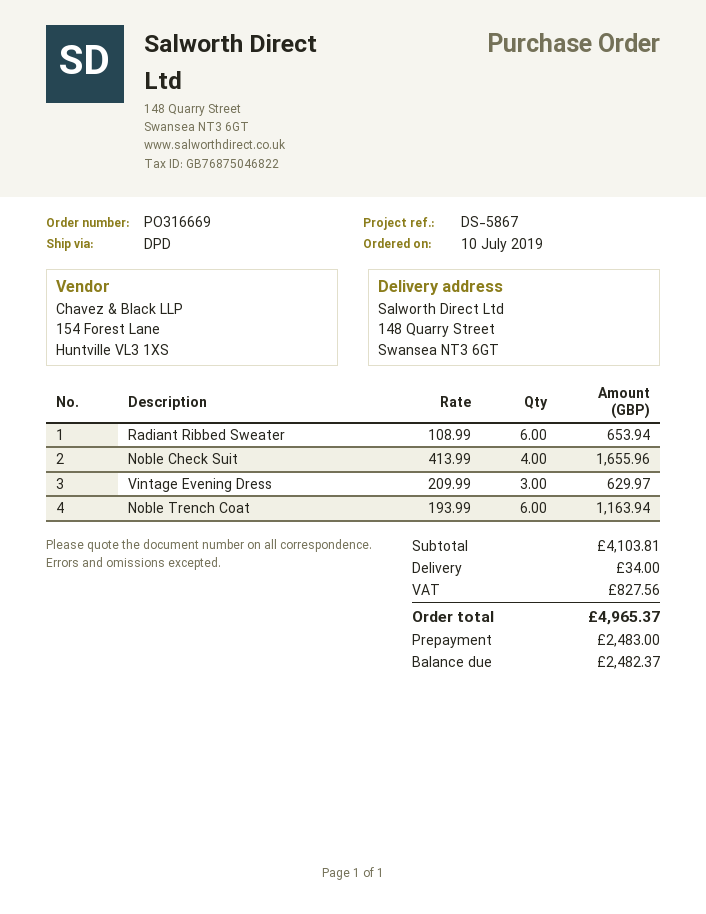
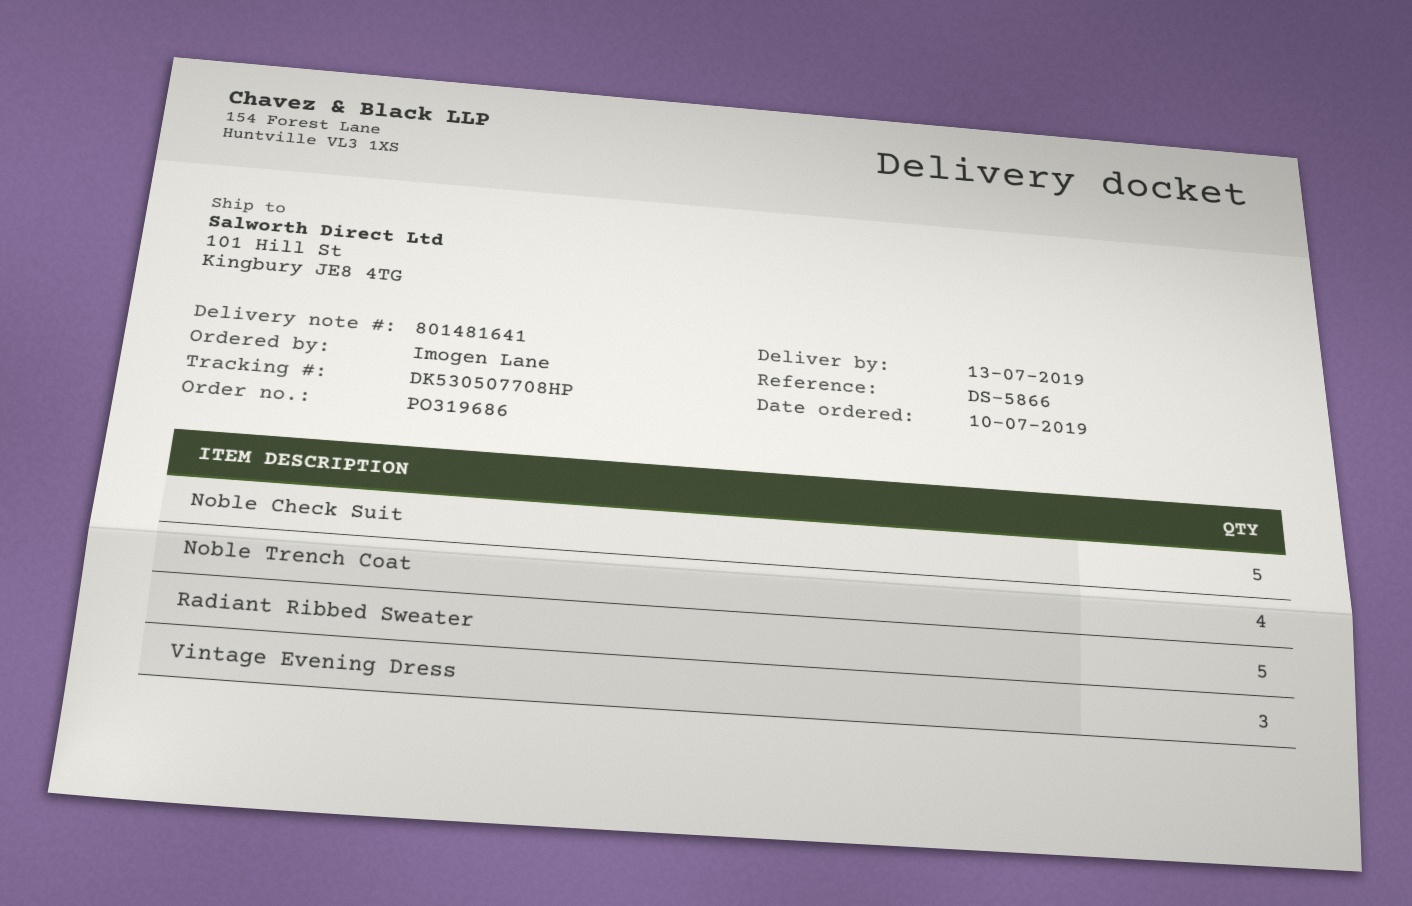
order number: PO316669 -> PO319686
reference: DS-5867 -> DS-5866
ship to: 148 Quarry Street, Swansea NT3 6GT -> 101 Hill St, Kingbury JE8 4TG
Radiant Ribbed Sweater: 6 -> 5
Noble Check Suit: 4 -> 5
Noble Trench Coat: 6 -> 4

